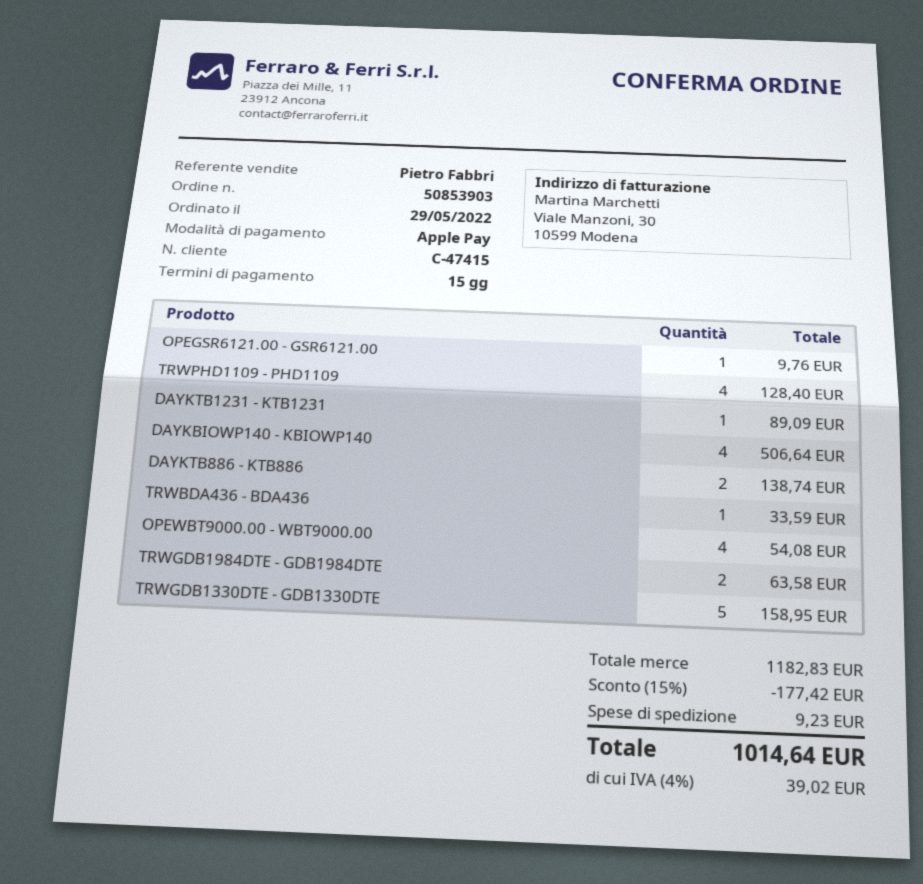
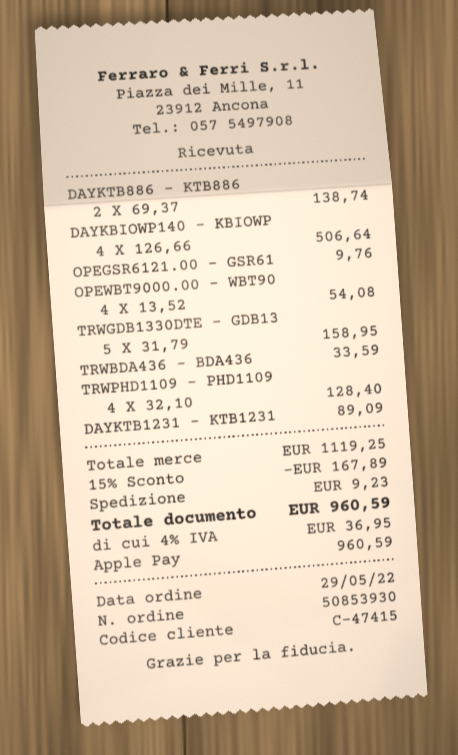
order number: 50853903 -> 50853930
TRWGDB1984DTE - GDB1984DTE: 2 for 63.58 -> none
subtotal: 1182.83 -> 1119.25
discount: 15% = 177.42 -> 15% = 167.89
tax: 4% = 39.02 -> 4% = 36.95
total: 1014.64 -> 960.59

